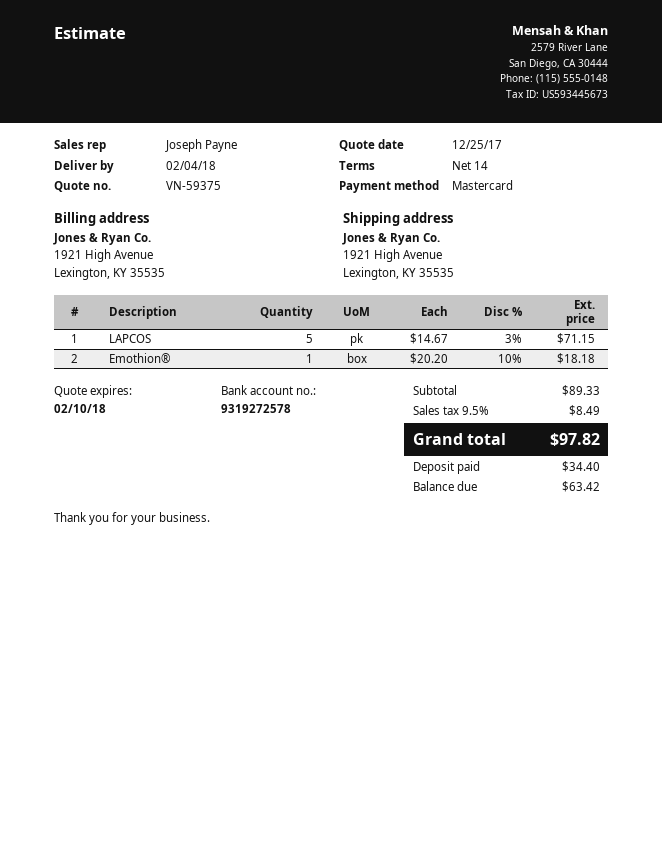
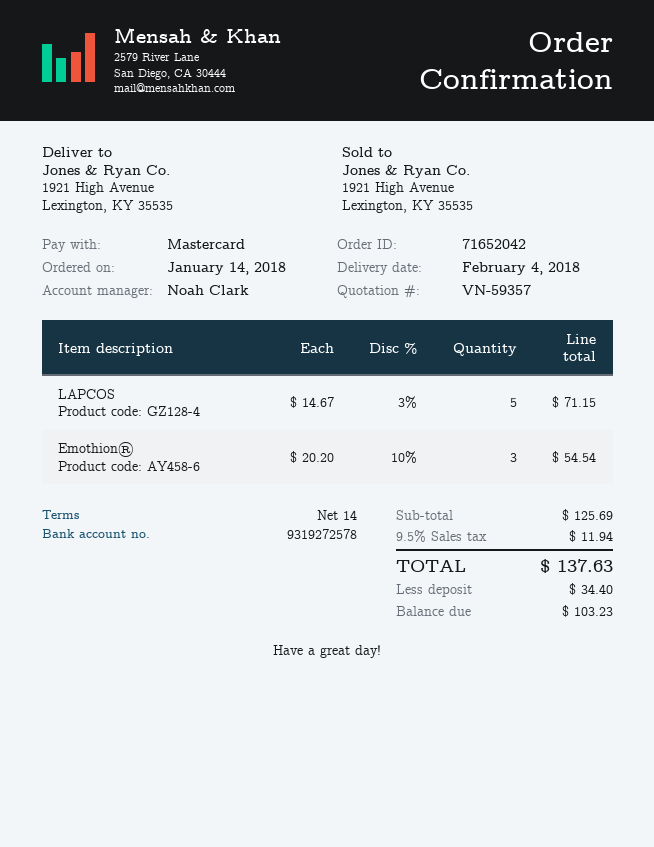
quote number: VN-59375 -> VN-59357
sales rep: Joseph Payne -> Noah Clark
Emothion®: 1 x 20.20 - 10% = 18.18 -> 3 x 20.20 - 10% = 54.54
subtotal: 89.33 -> 125.69
tax: 9.5% = 8.49 -> 9.5% = 11.94
total: 97.82 -> 137.63
balance: 63.42 -> 103.23

